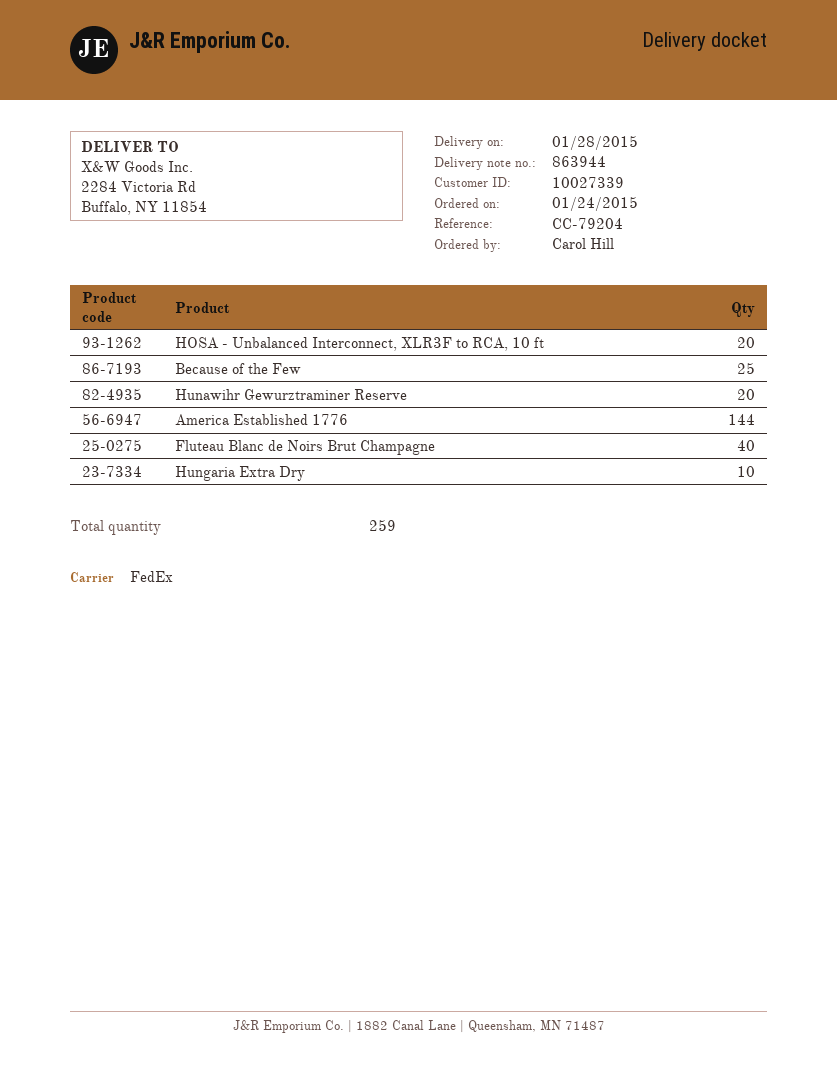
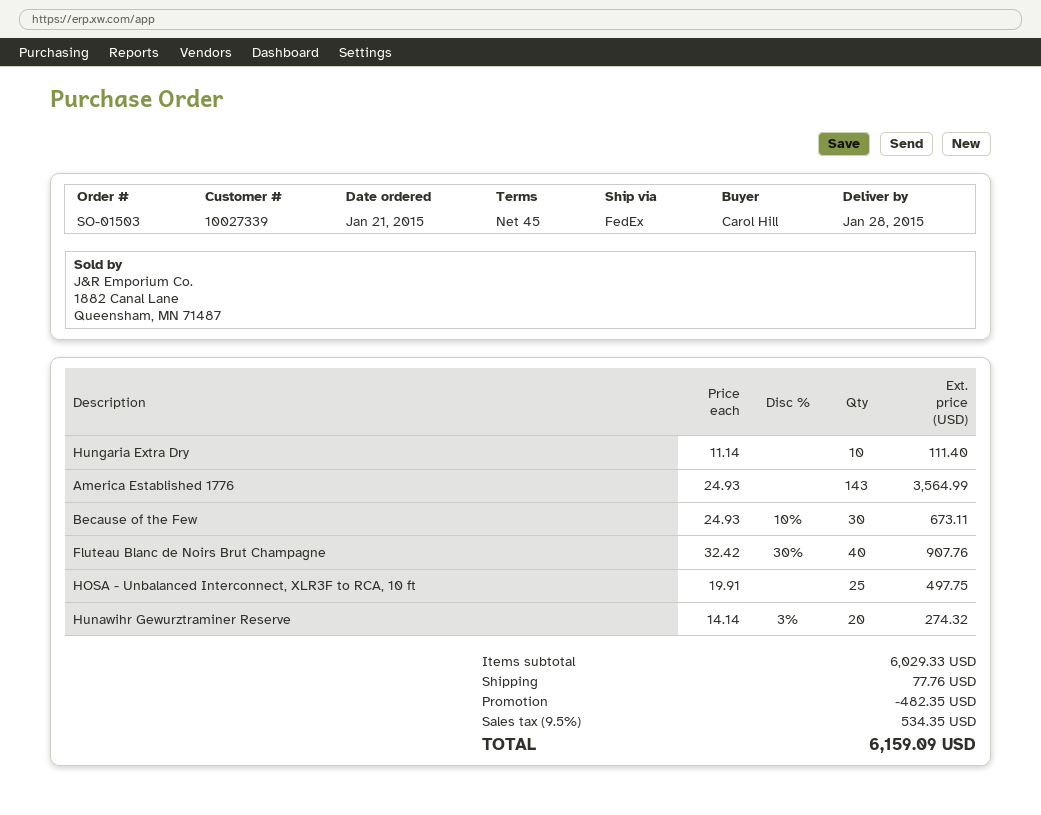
order date: 2015-01-24 -> 2015-01-21
HOSA - Unbalanced Interconnect, XLR3F to RCA, 10 ft: 20 -> 25
Because of the Few: 25 -> 30
America Established 1776: 144 -> 143

